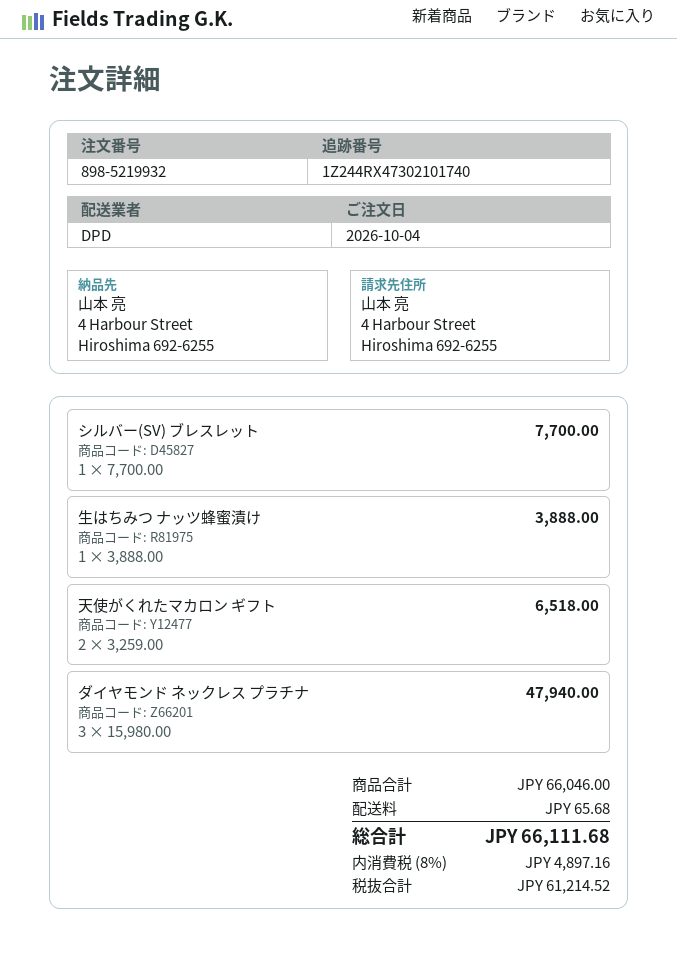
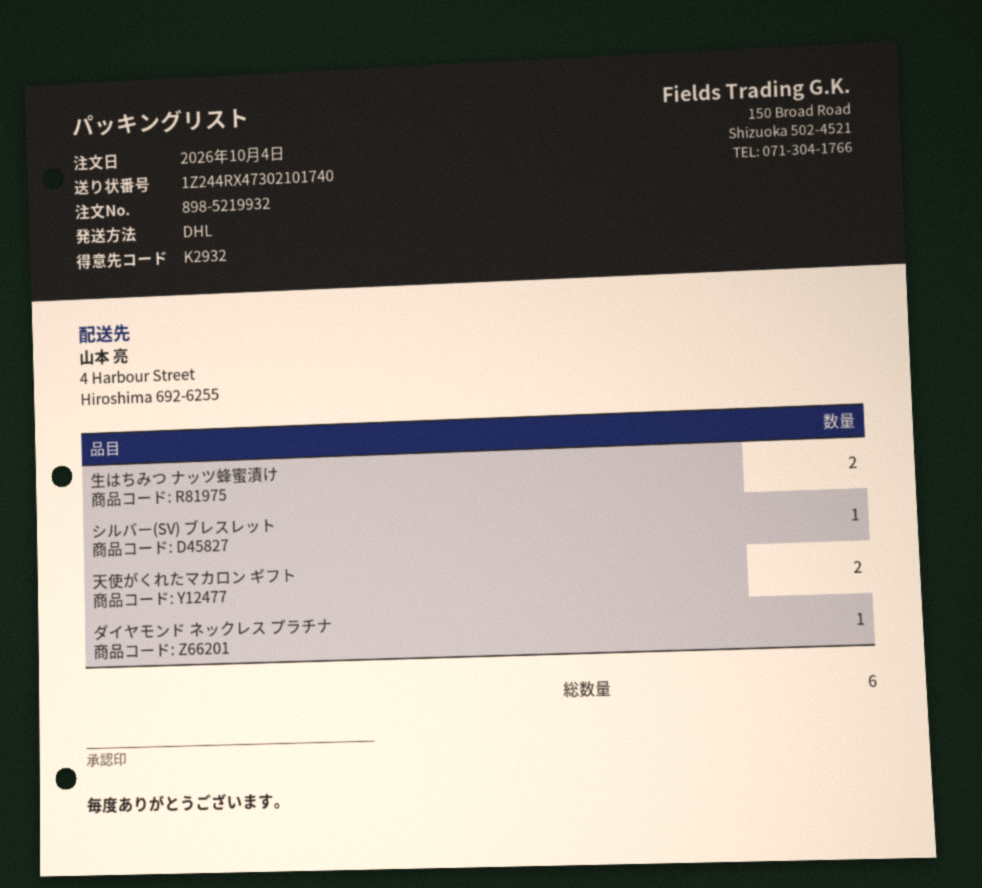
shipping method: DPD -> DHL
生はちみつ ナッツ蜂蜜漬け: 1 -> 2
ダイヤモンド ネックレス プラチナ: 3 -> 1

